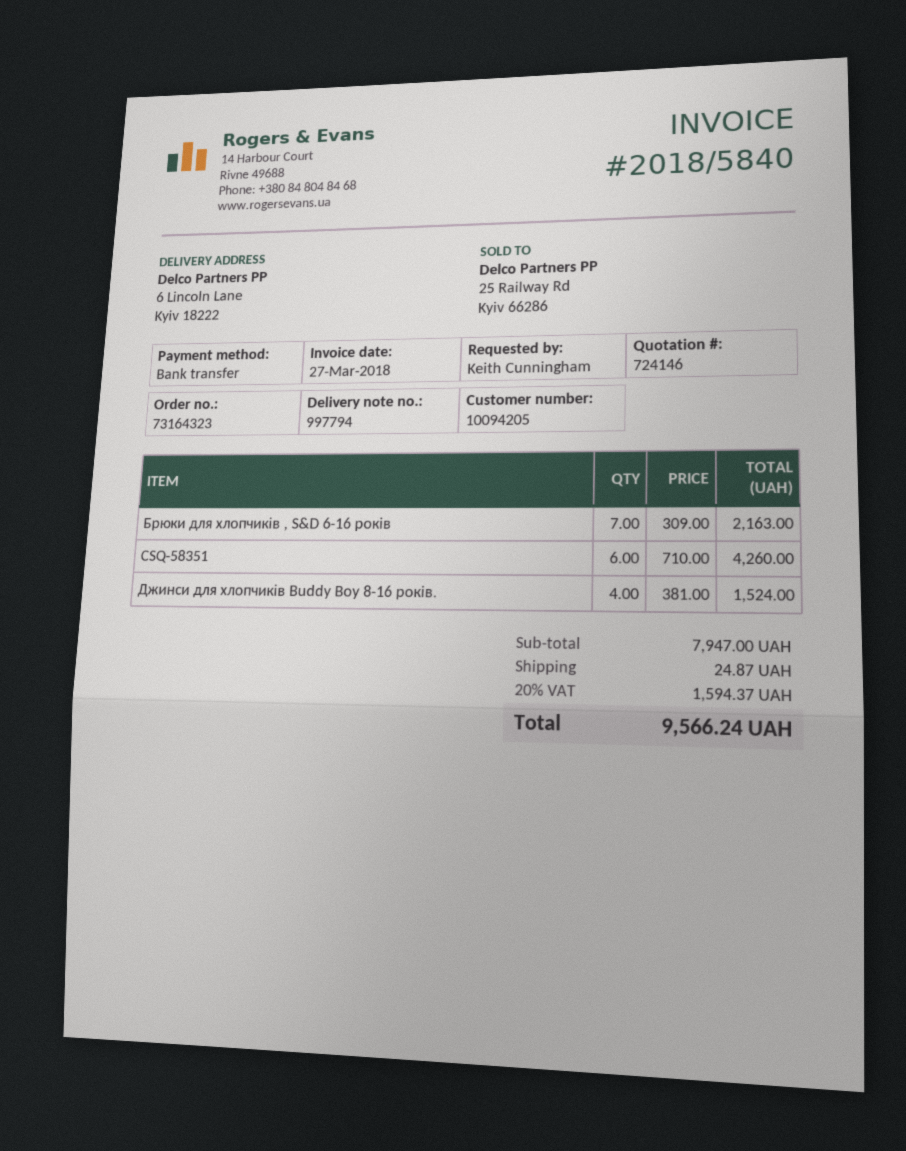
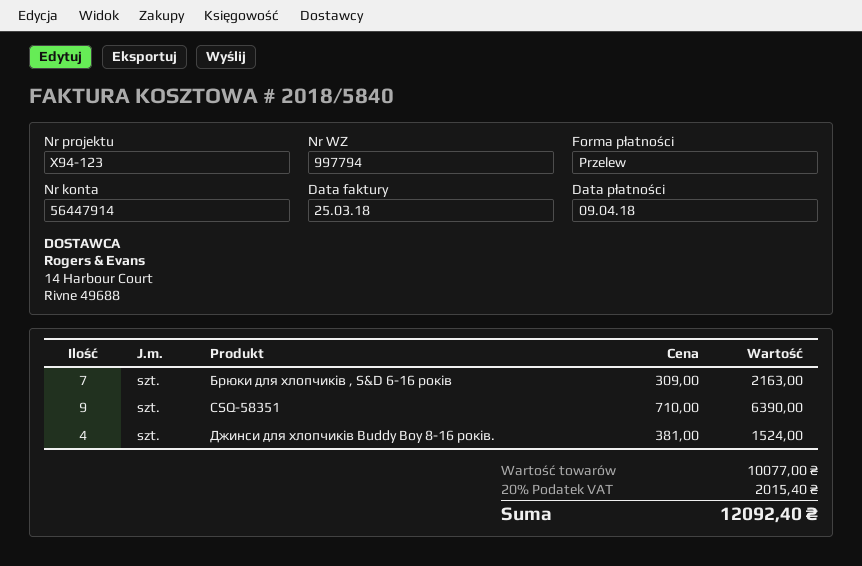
invoice date: 2018-03-27 -> 2018-03-25
CSQ-58351: 6 x 710.00 = 4260.00 -> 9 x 710.00 = 6390.00
subtotal: 7947.00 -> 10077.00
shipping: 24.87 -> none
tax: 20% = 1594.37 -> 20% = 2015.40
total: 9566.24 -> 12092.40

